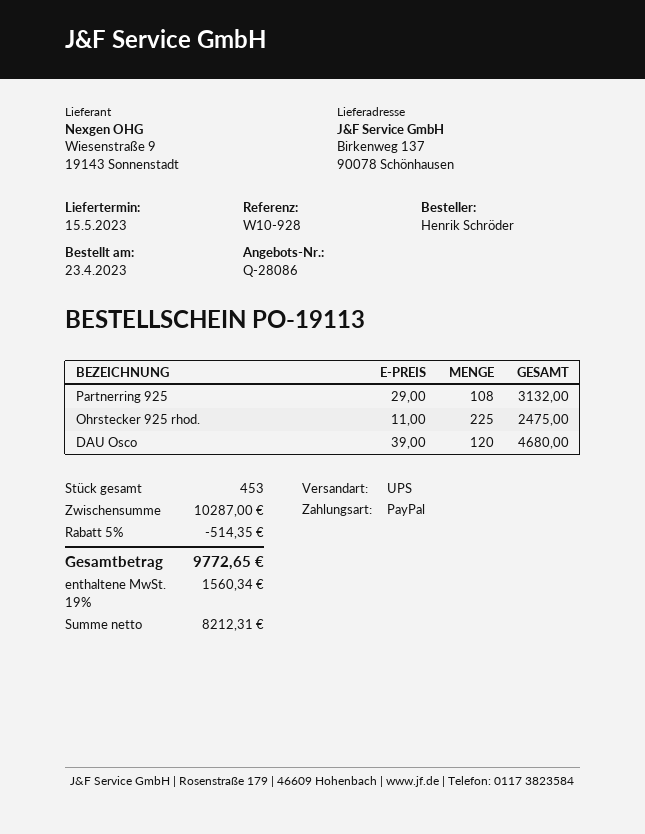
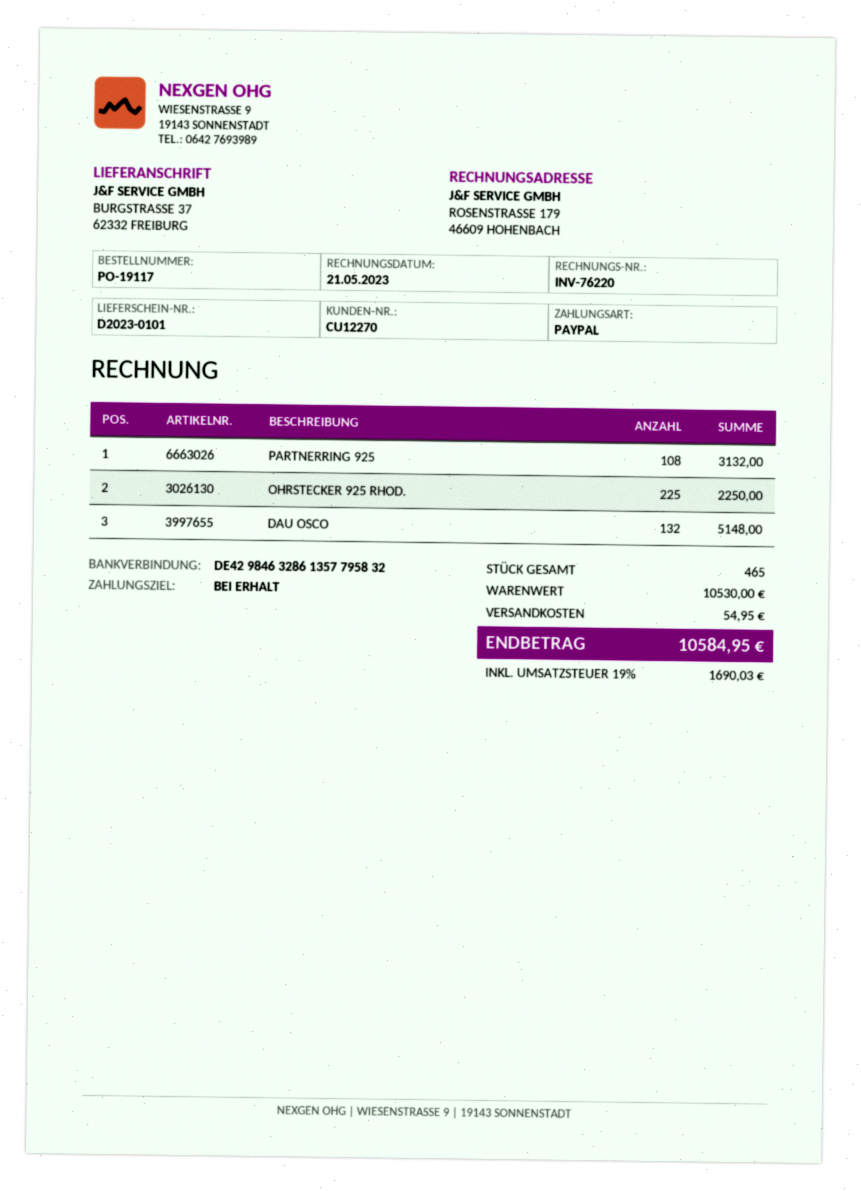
order number: PO-19113 -> PO-19117
ship to: Birkenweg 137, 90078 Schönhausen -> BURGSTRASSE 37, 62332 FREIBURG
Ohrstecker 925 rhod.: 225 for 2475.00 -> 225 for 2250.00
DAU Osco: 120 for 4680.00 -> 132 for 5148.00
total quantity: 453 -> 465
subtotal: 10287.00 -> 10530.00
discount: 5% = 514.35 -> none
shipping: none -> 54.95
tax: 19% = 1560.34 -> 19% = 1690.03
total: 9772.65 -> 10584.95

